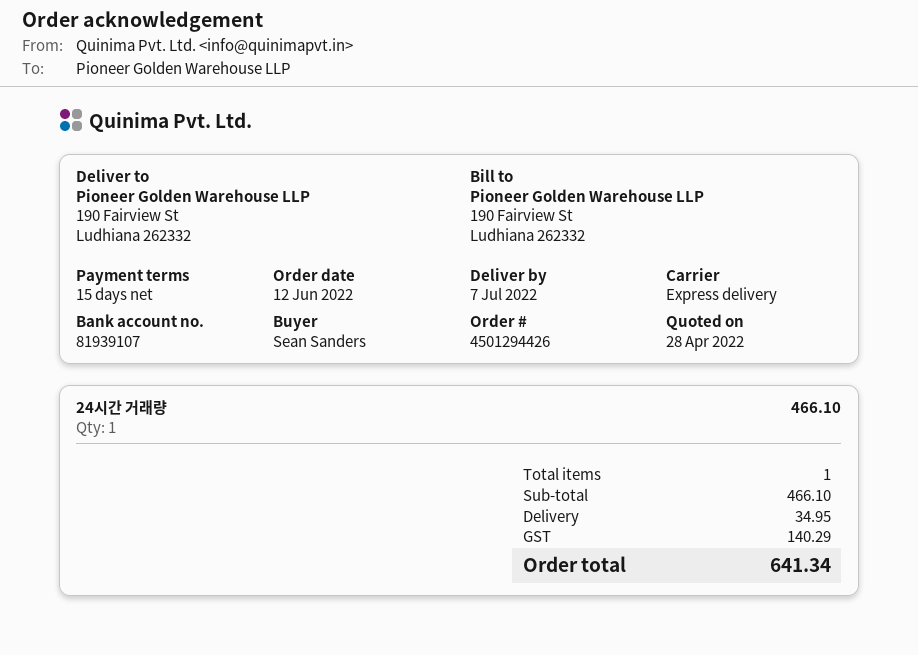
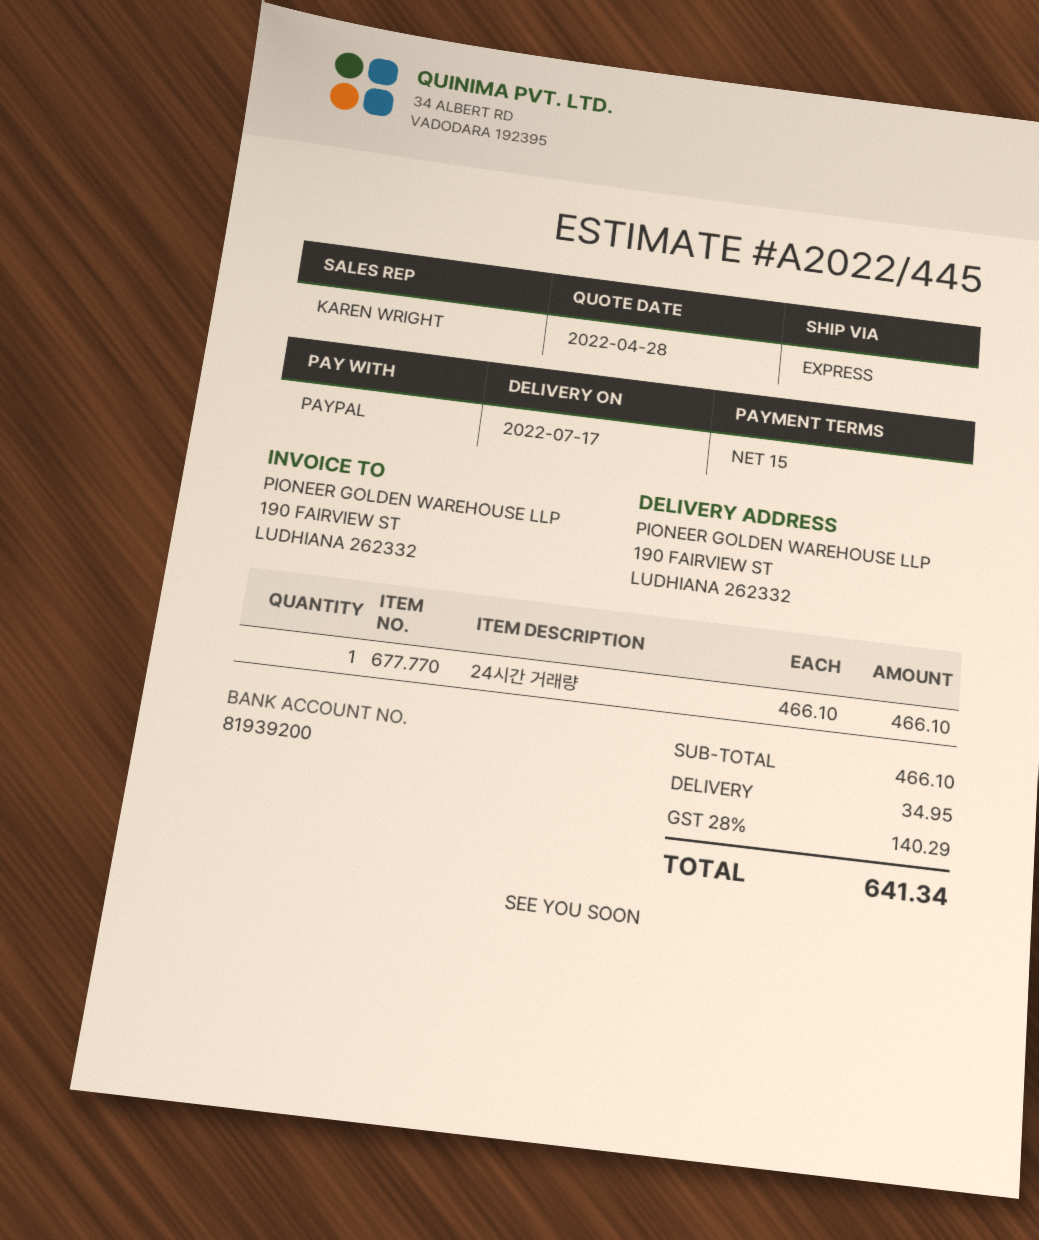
delivery date: 2022-07-07 -> 2022-07-17
bank account: 81939107 -> 81939200

